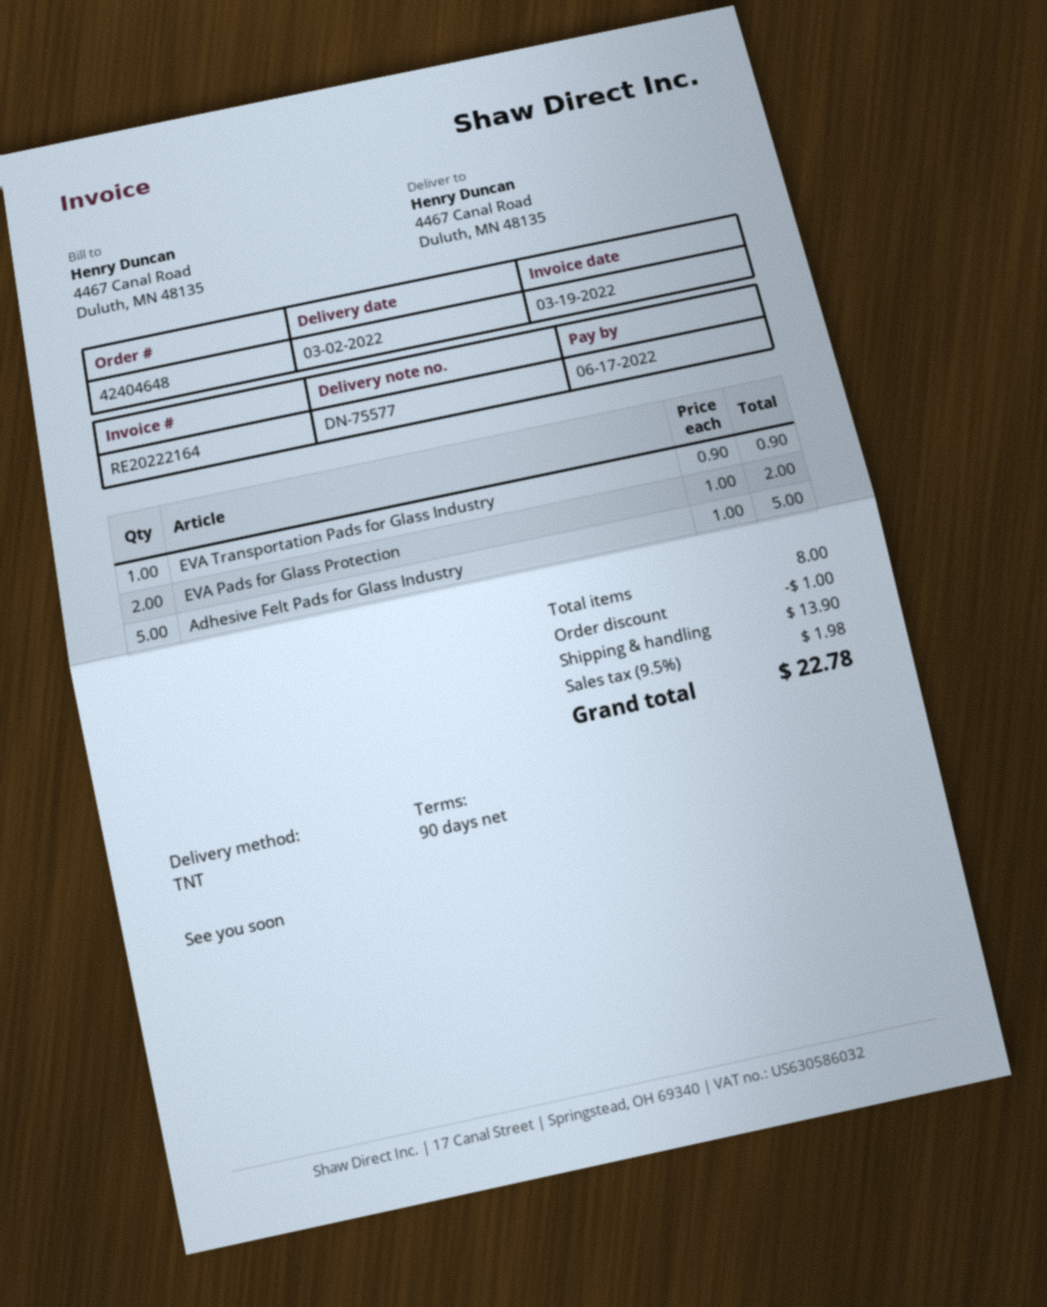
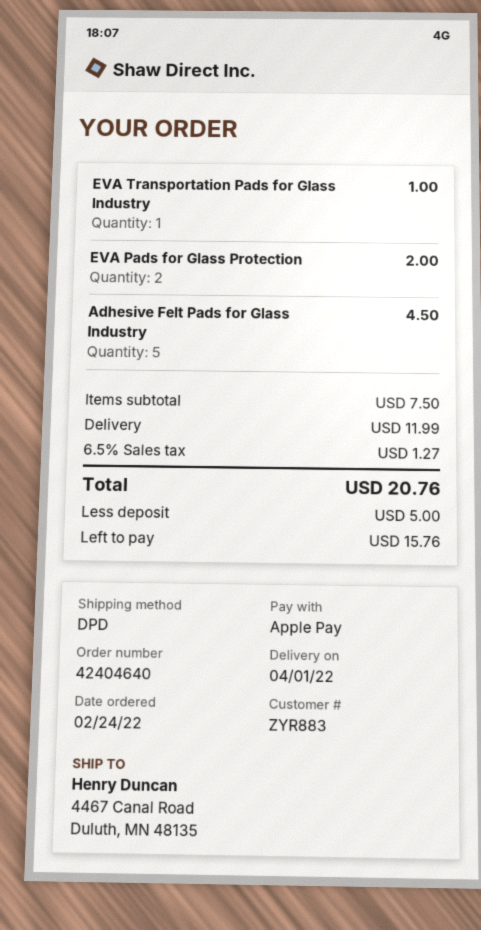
order number: 42404648 -> 42404640
delivery date: 2022-03-02 -> 2022-04-01
shipping method: TNT -> DPD
EVA Transportation Pads for Glass Industry: 1 for 0.90 -> 1 for 1.00
Adhesive Felt Pads for Glass Industry: 5 for 5.00 -> 5 for 4.50
discount: 1.00 -> none
shipping: 13.90 -> 11.99
tax: 9.5% = 1.98 -> 6.5% = 1.27
total: 22.78 -> 20.76

